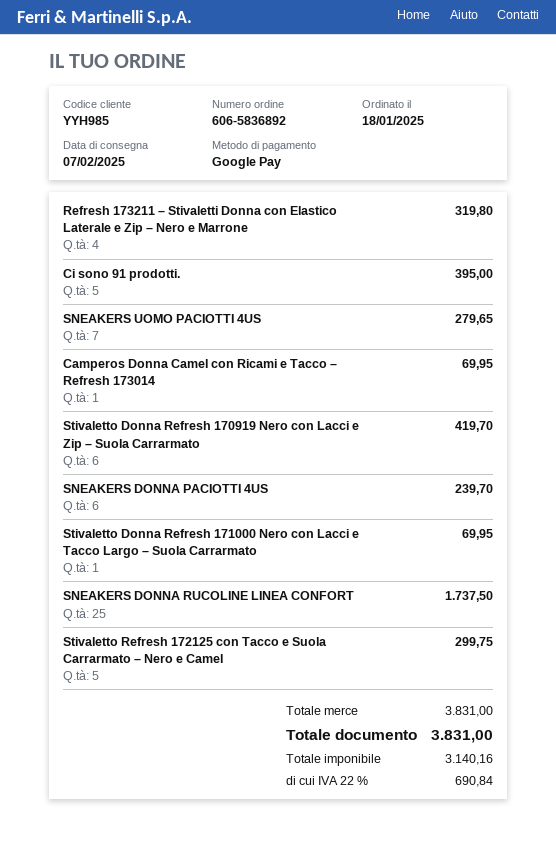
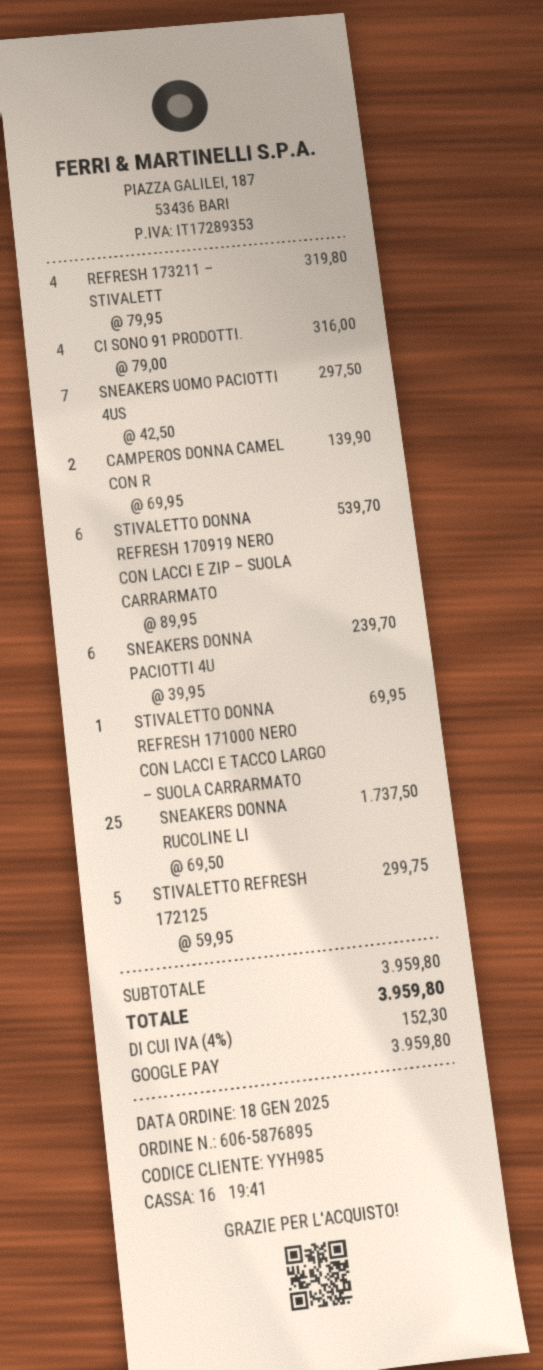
order number: 606-5836892 -> 606-5876895
Ci sono 91 prodotti.: 5 for 395.00 -> 4 for 316.00
SNEAKERS UOMO PACIOTTI 4US: 7 for 279.65 -> 7 for 297.50
Camperos Donna Camel con Ricami e Tacco – Refresh 173014: 1 for 69.95 -> 2 for 139.90
Stivaletto Donna Refresh 170919 Nero con Lacci e Zip – Suola Carrarmato: 6 for 419.70 -> 6 for 539.70
subtotal: 3831.00 -> 3959.80
tax: 22% = 690.84 -> 4% = 152.30
total: 3831.00 -> 3959.80

